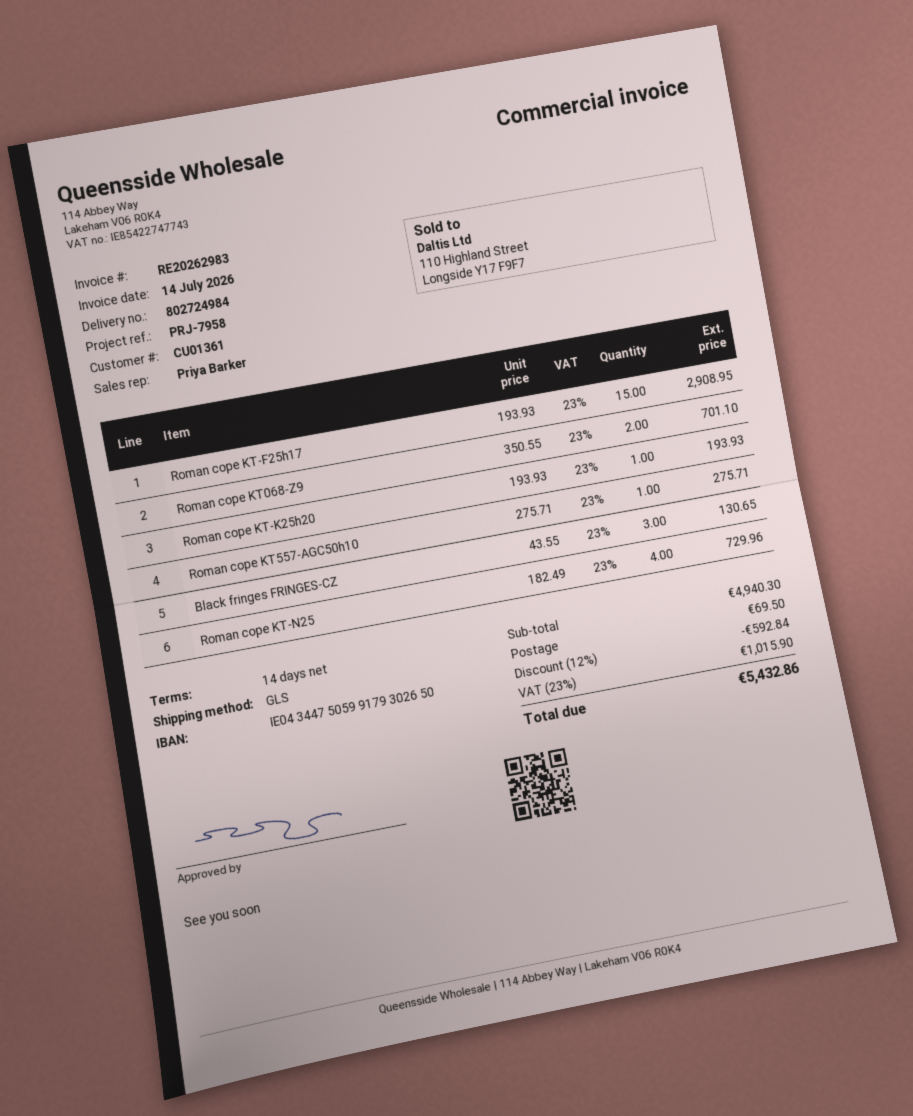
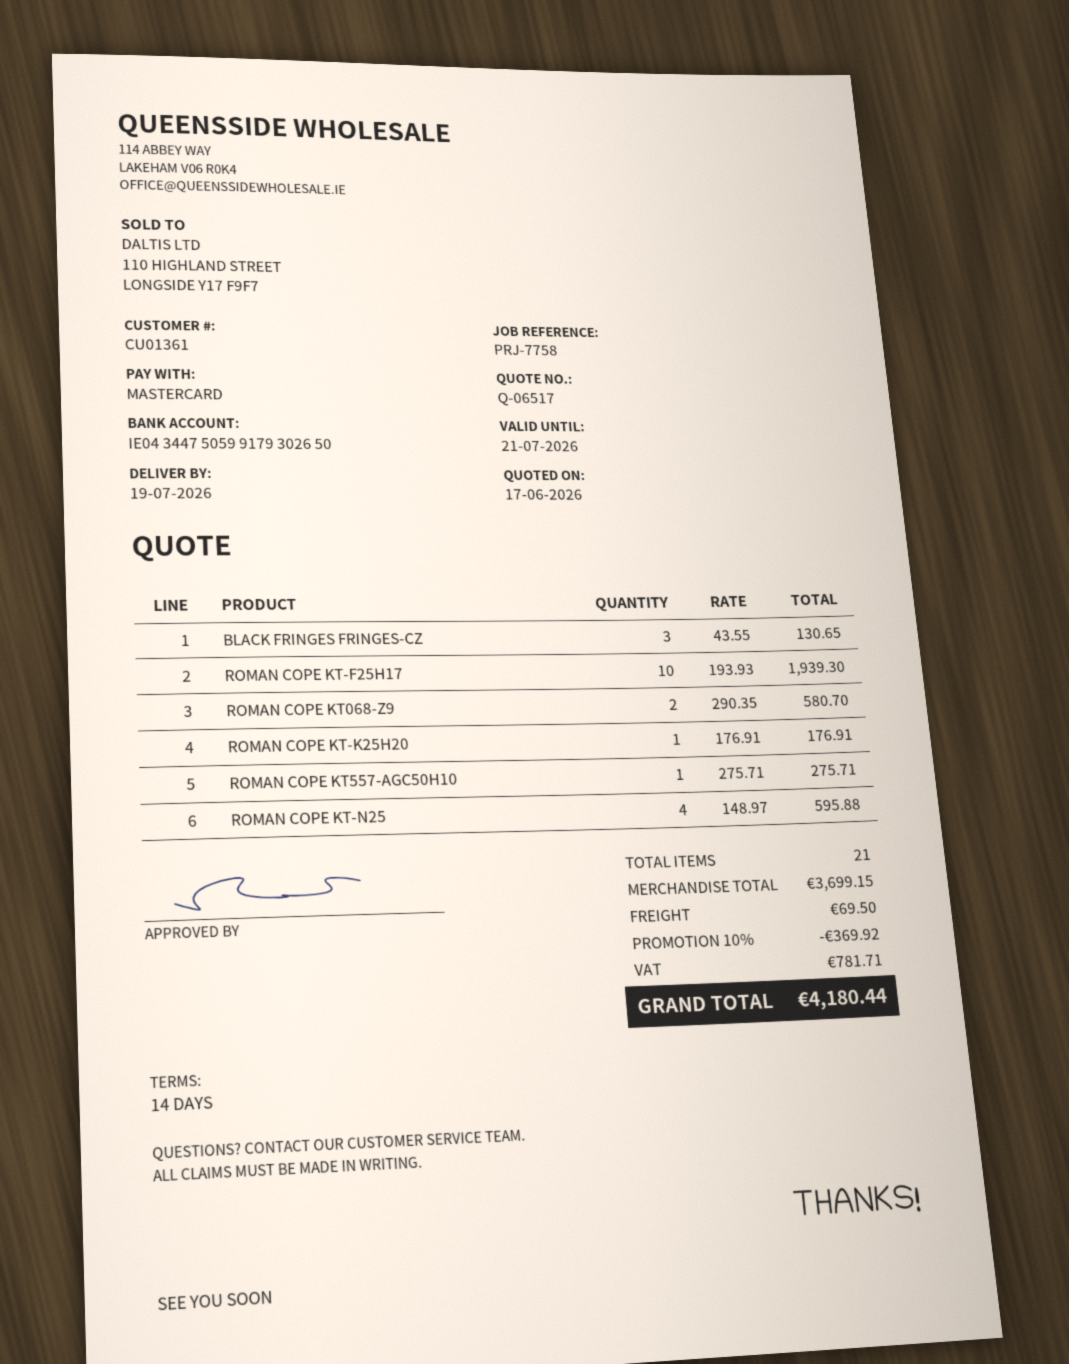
reference: PRJ-7958 -> PRJ-7758
Roman cope KT-F25h17: 15 x 193.93 = 2908.95 -> 10 x 193.93 = 1939.30
Roman cope KT068-Z9: 2 x 350.55 = 701.10 -> 2 x 290.35 = 580.70
Roman cope KT-K25h20: 1 x 193.93 = 193.93 -> 1 x 176.91 = 176.91
Roman cope KT-N25: 4 x 182.49 = 729.96 -> 4 x 148.97 = 595.88
subtotal: 4940.30 -> 3699.15
discount: 12% = 592.84 -> 10% = 369.92
tax: 1015.90 -> 781.71
total: 5432.86 -> 4180.44

